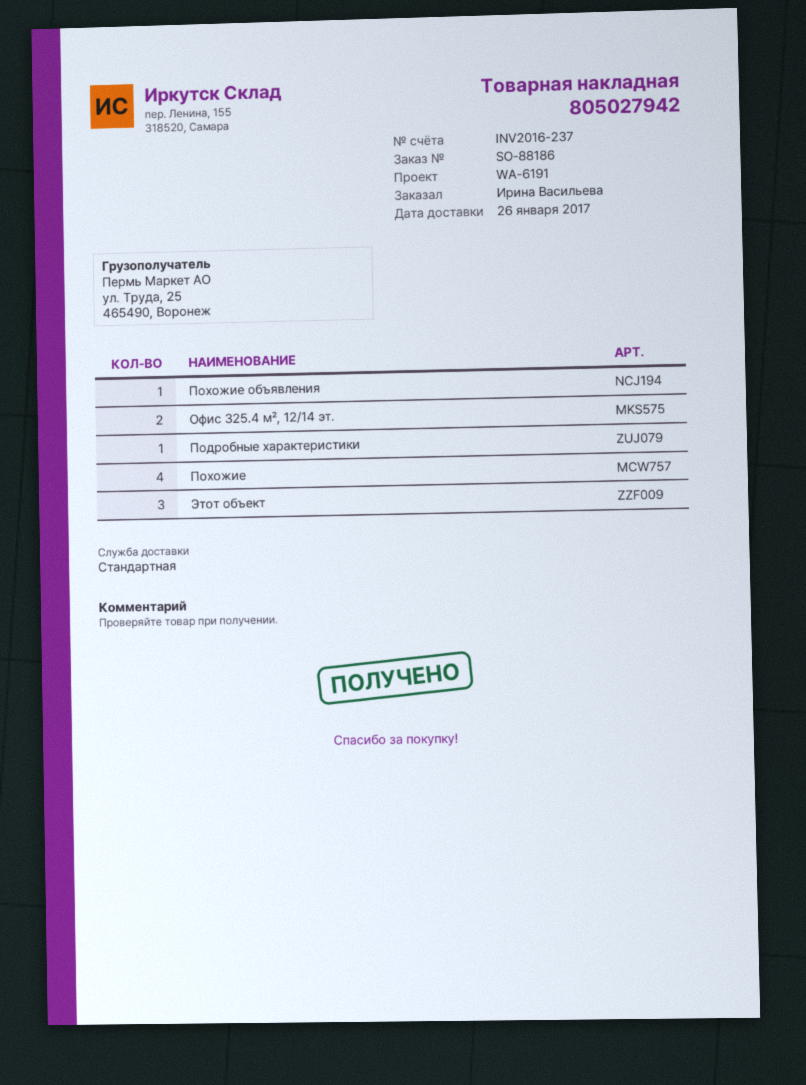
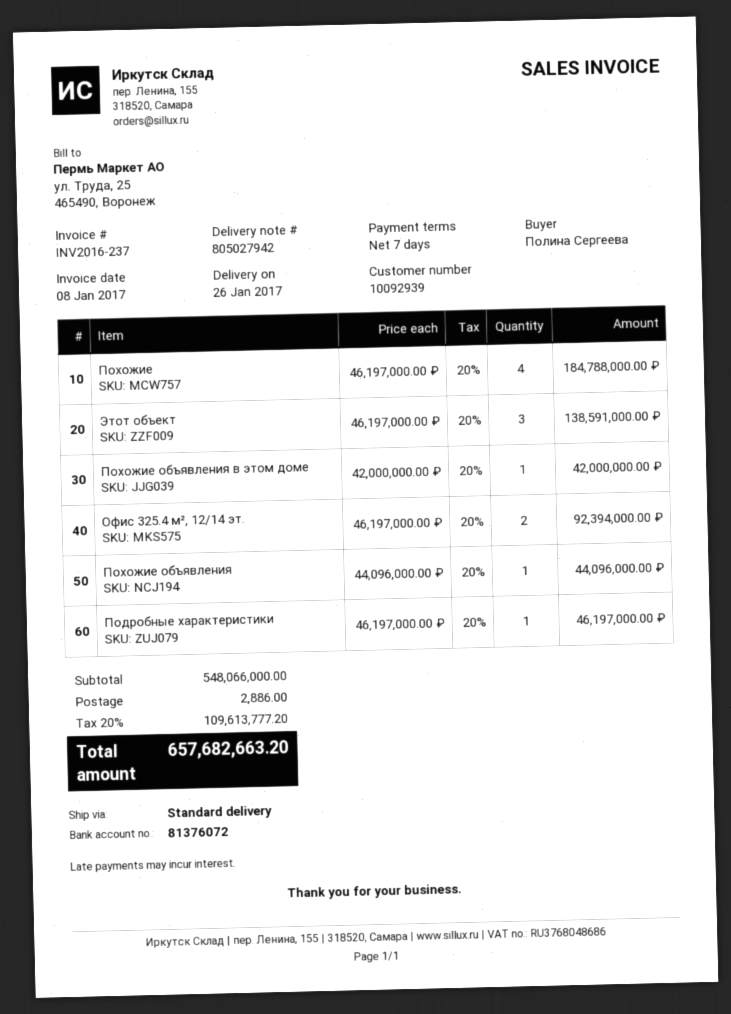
ordered by: Ирина Васильева -> Полина Сергеева
Похожие объявления в этом доме: none -> 1

